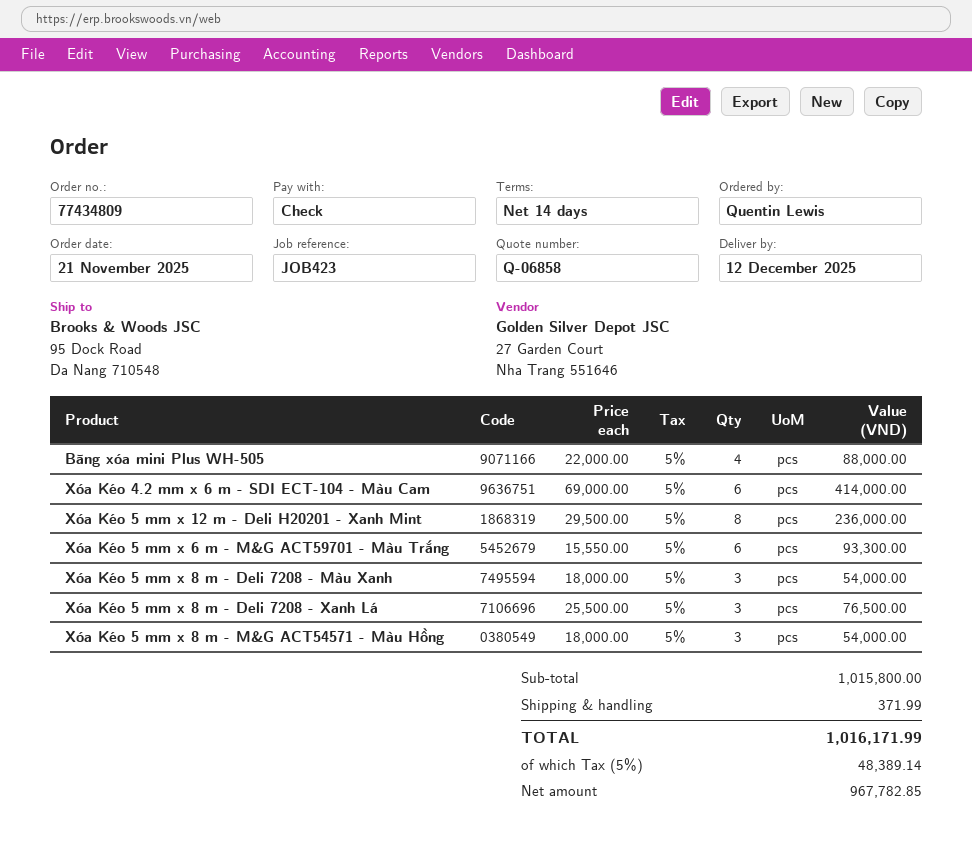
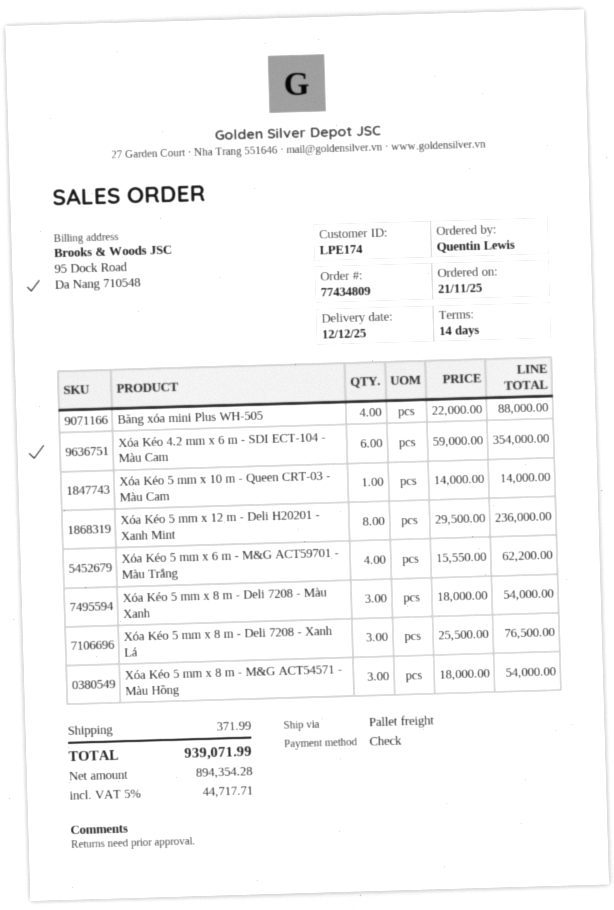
Xóa Kéo 4.2 mm x 6 m - SDI ECT-104 - Màu Cam: 6 x 69000.00 = 414000.00 -> 6 x 59000.00 = 354000.00
Xóa Kéo 5 mm x 6 m - M&G ACT59701 - Màu Trắng: 6 x 15550.00 = 93300.00 -> 4 x 15550.00 = 62200.00
Xóa Kéo 5 mm x 10 m - Queen CRT-03 - Màu Cam: none -> 1 x 14000.00 = 14000.00
net: 967782.85 -> 894354.28
tax: 5% = 48389.14 -> 5% = 44717.71
total: 1016171.99 -> 939071.99

